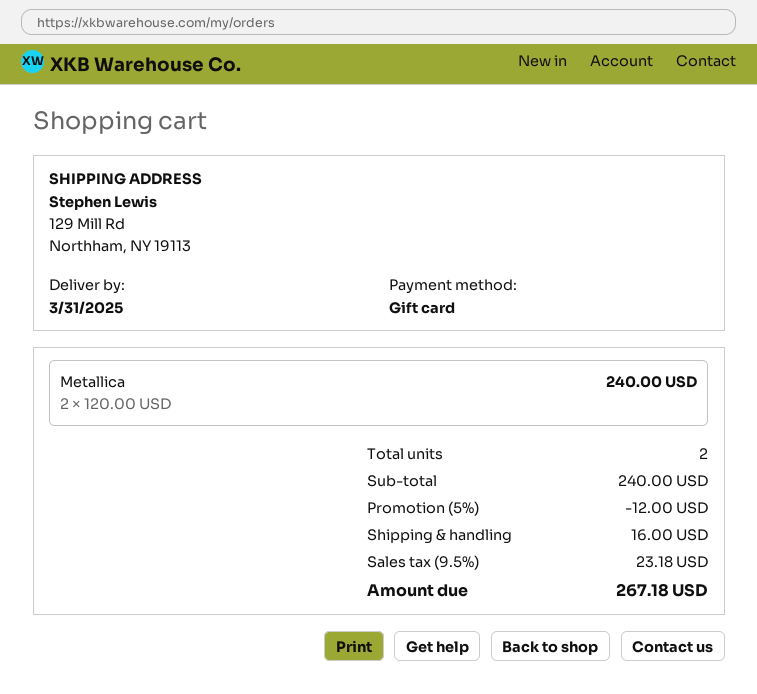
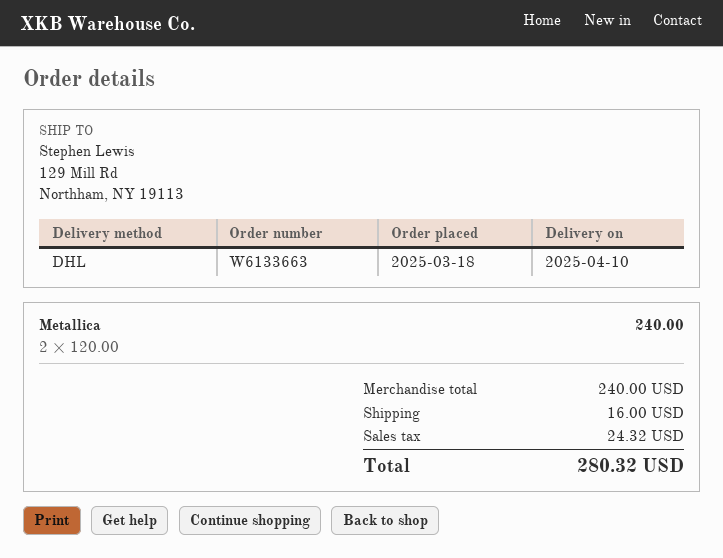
delivery date: 2025-03-31 -> 2025-04-10
discount: 5% = 12.00 -> none
tax: 23.18 -> 24.32
total: 267.18 -> 280.32

